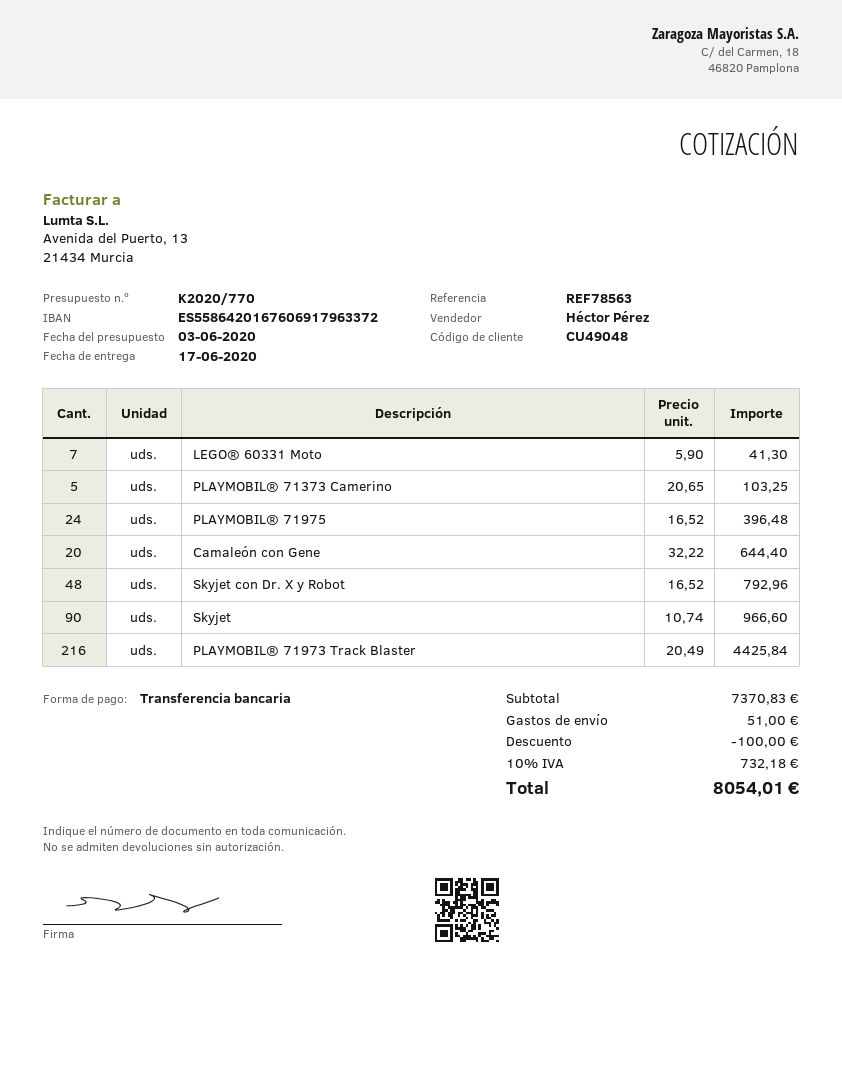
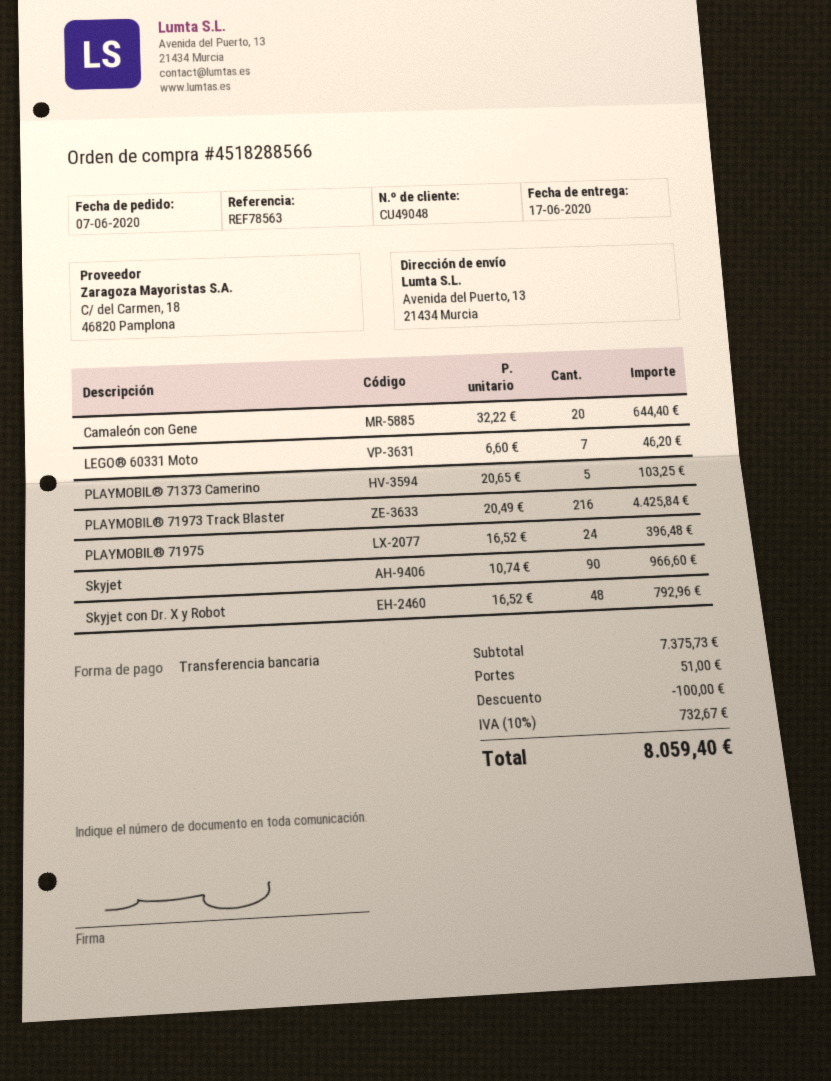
LEGO® 60331 Moto: 7 x 5.90 = 41.30 -> 7 x 6.60 = 46.20
subtotal: 7370.83 -> 7375.73
tax: 10% = 732.18 -> 10% = 732.67
total: 8054.01 -> 8059.40

